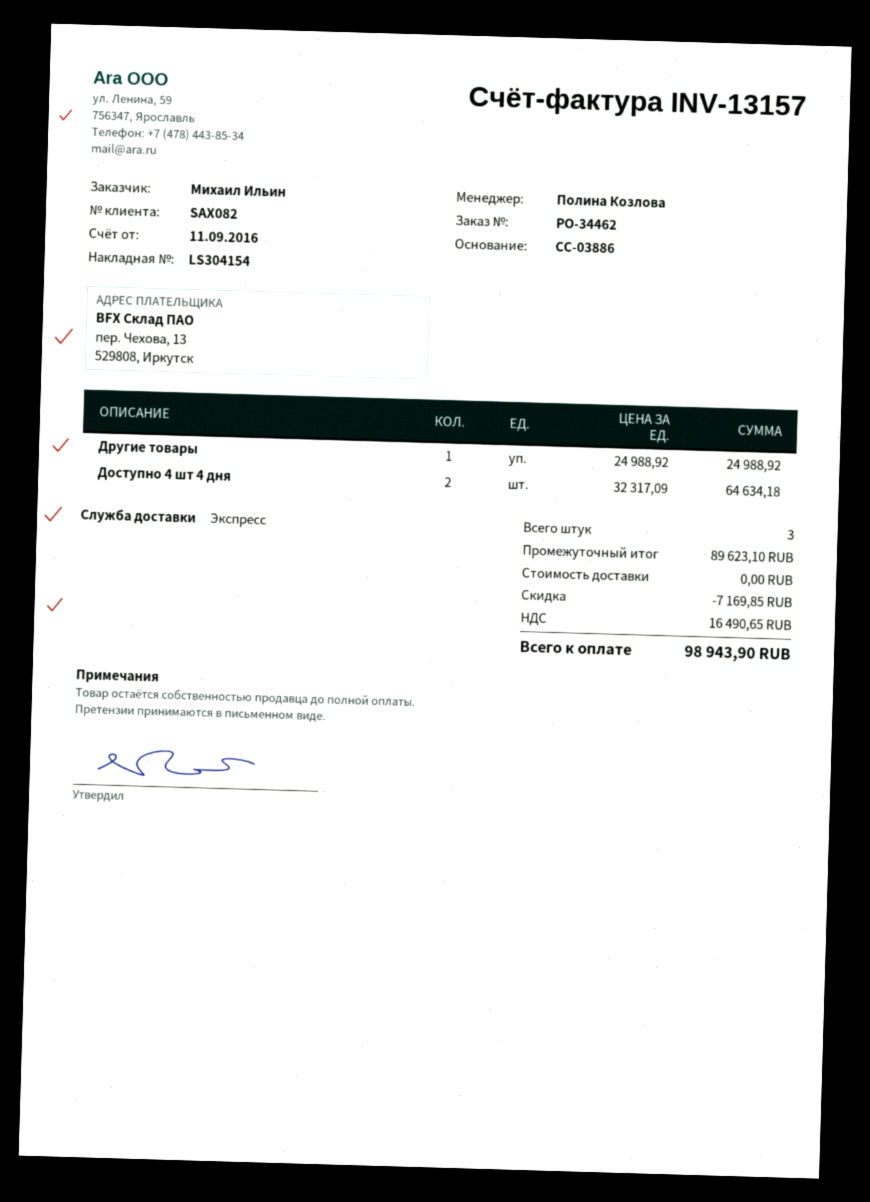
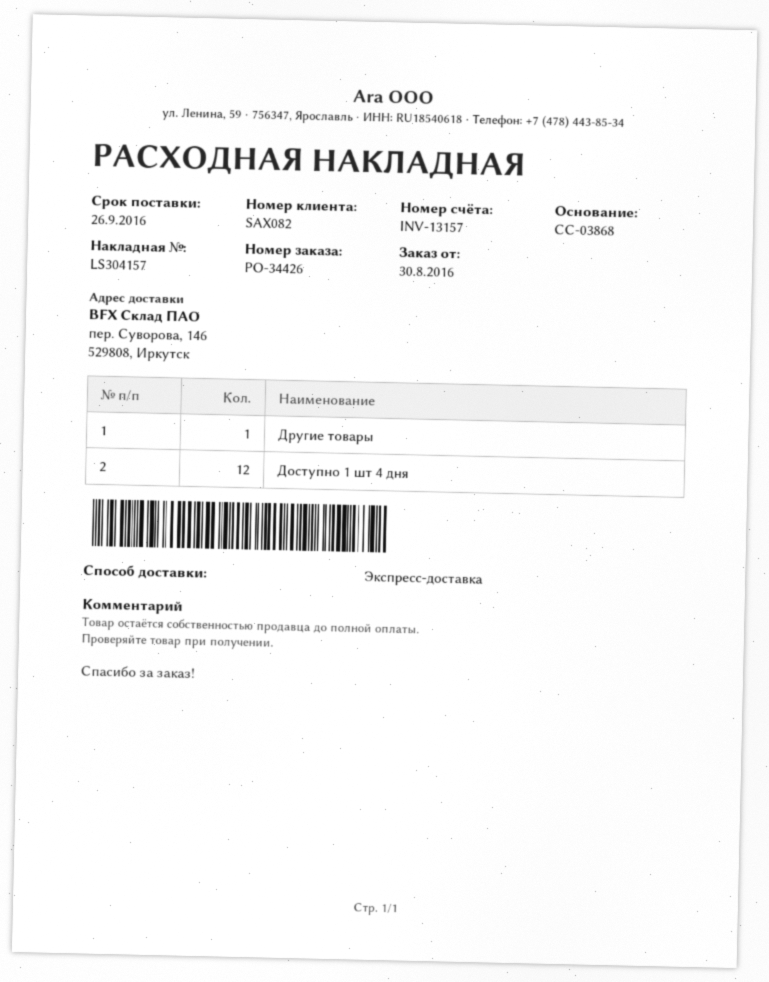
order number: PO-34462 -> PO-34426
delivery note number: LS304154 -> LS304157
reference: CC-03886 -> CC-03868
Доступно 4 шт 4 дня: 2 -> none
Доступно 1 шт 4 дня: none -> 12

